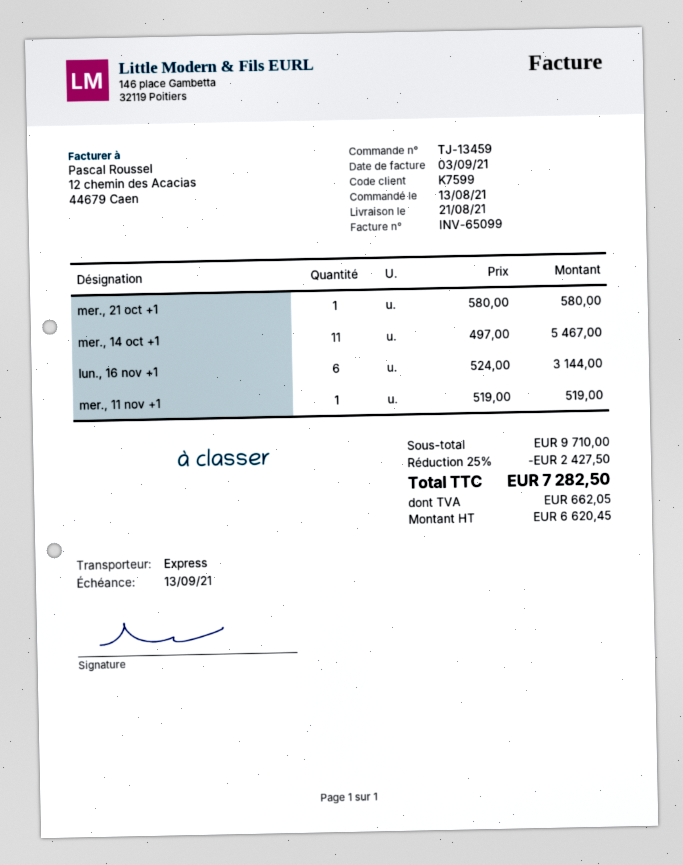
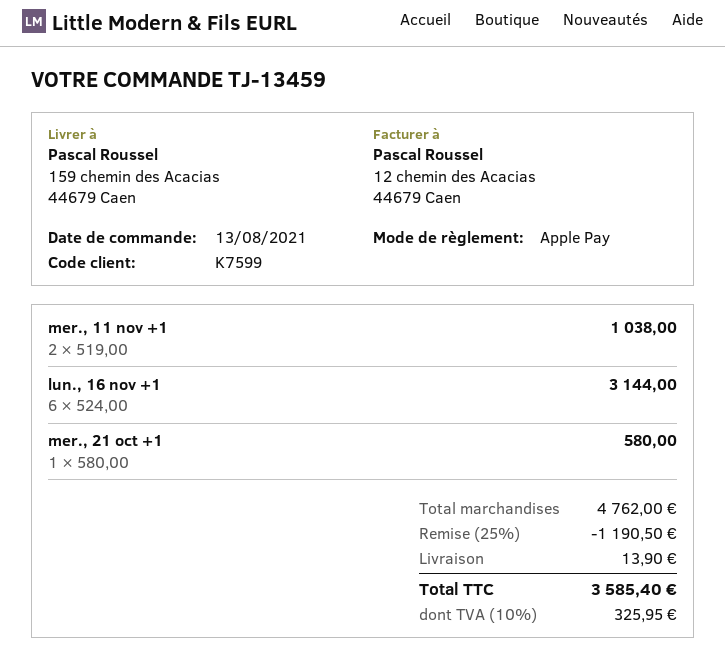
mer., 14 oct +1: 11 x 497.00 = 5467.00 -> none
mer., 11 nov +1: 1 x 519.00 = 519.00 -> 2 x 519.00 = 1038.00
subtotal: 9710.00 -> 4762.00
discount: 25% = 2427.50 -> 25% = 1190.50
shipping: none -> 13.90
tax: 662.05 -> 325.95
total: 7282.50 -> 3585.40

